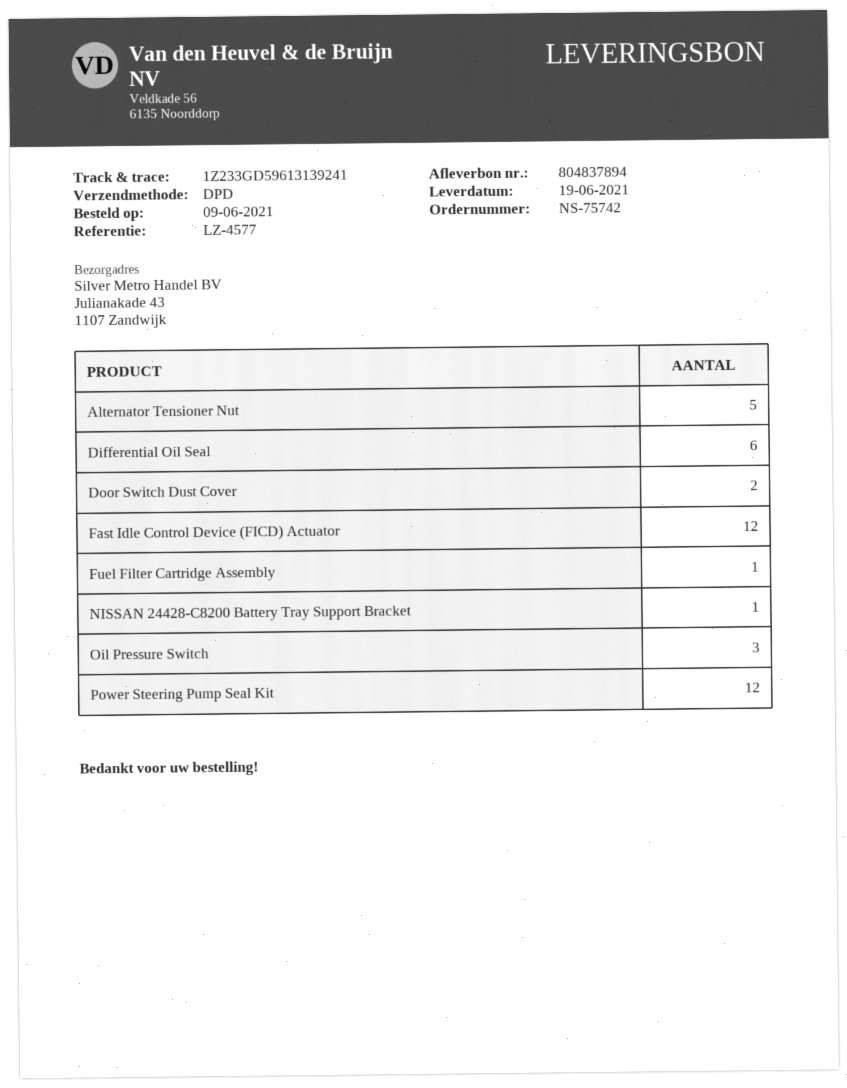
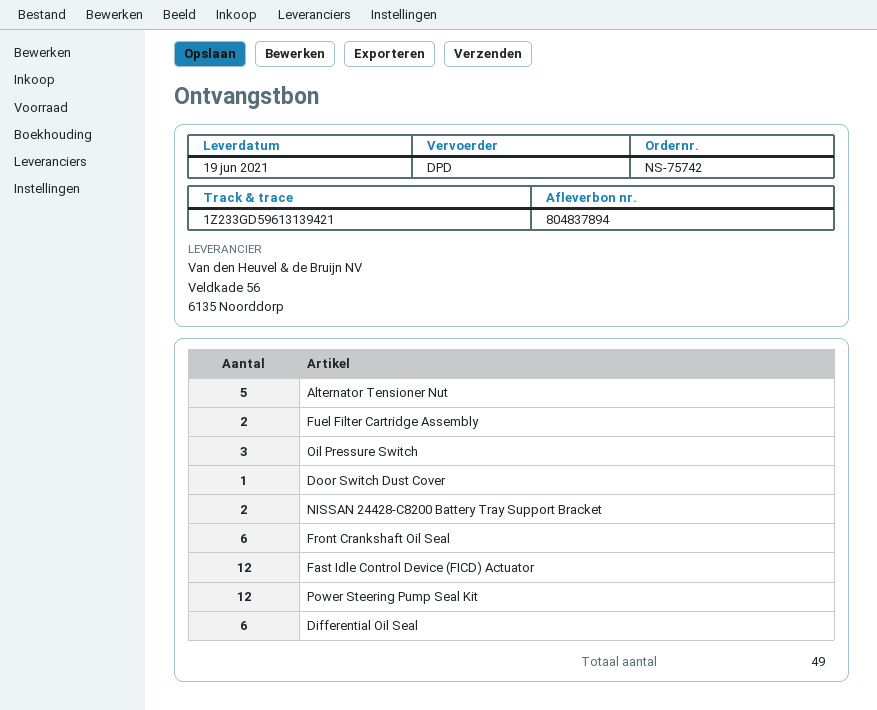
tracking number: 1Z233GD59613139241 -> 1Z233GD59613139421
Door Switch Dust Cover: 2 -> 1
Fuel Filter Cartridge Assembly: 1 -> 2
NISSAN 24428-C8200 Battery Tray Support Bracket: 1 -> 2
Front Crankshaft Oil Seal: none -> 6

